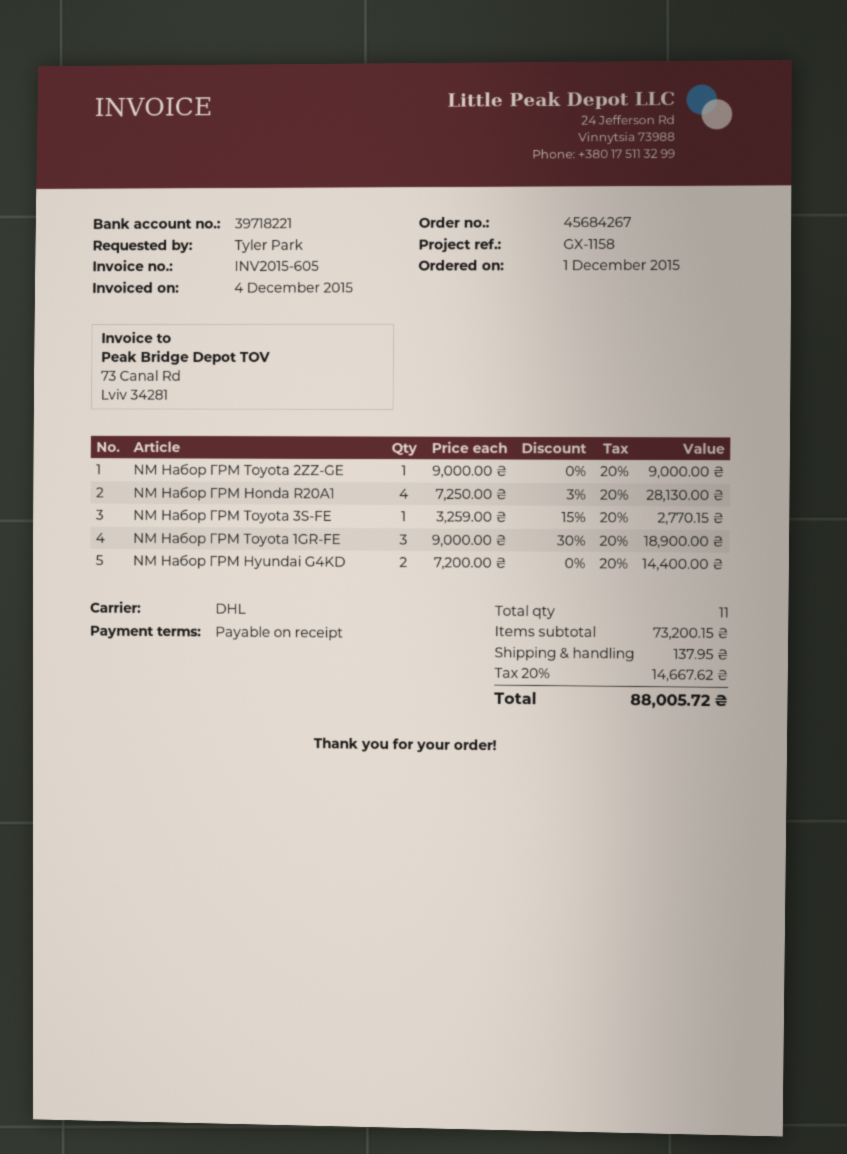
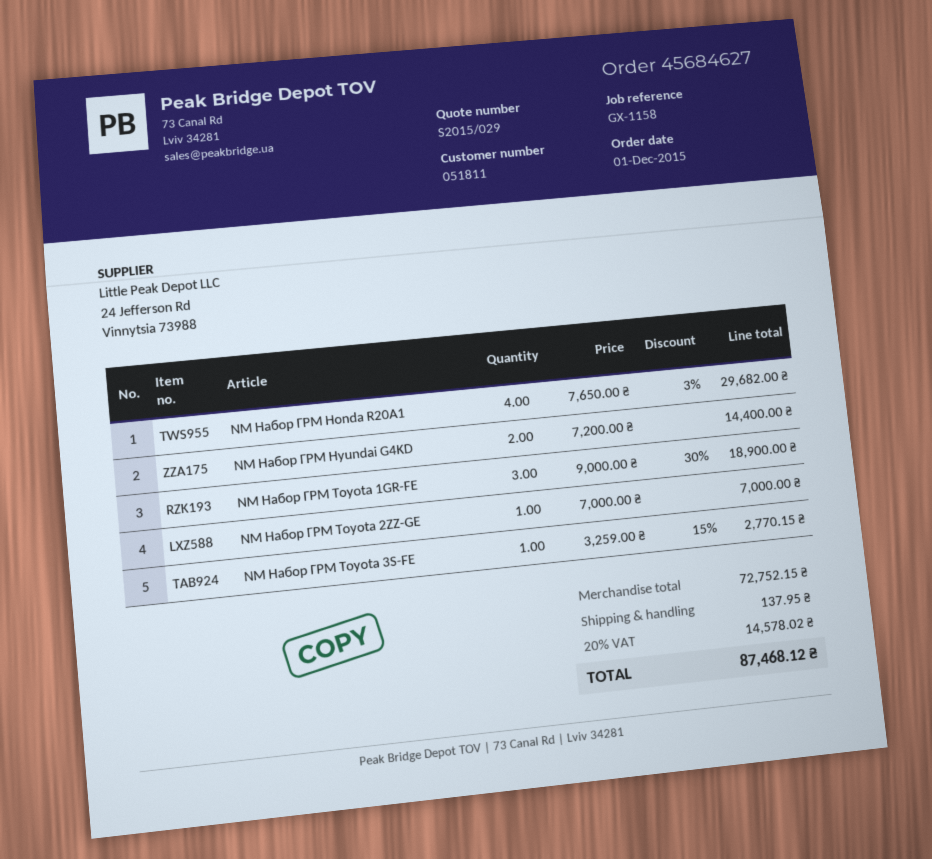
order number: 45684267 -> 45684627
NM Набор ГРМ Toyota 2ZZ-GE: 1 x 9000.00 = 9000.00 -> 1 x 7000.00 = 7000.00
NM Набор ГРМ Honda R20A1: 4 x 7250.00 - 3% = 28130.00 -> 4 x 7650.00 - 3% = 29682.00
subtotal: 73200.15 -> 72752.15
tax: 20% = 14667.62 -> 20% = 14578.02
total: 88005.72 -> 87468.12

